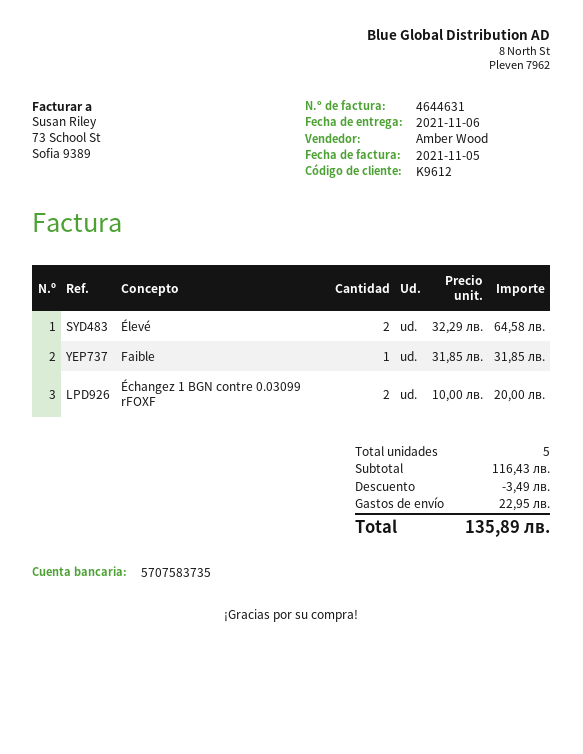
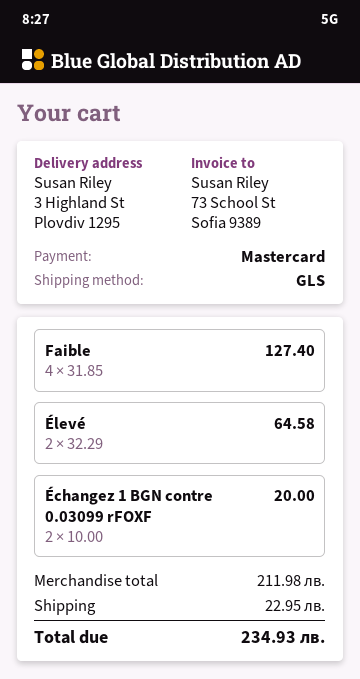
Faible: 1 x 31.85 = 31.85 -> 4 x 31.85 = 127.40
subtotal: 116.43 -> 211.98
discount: 3.49 -> none
total: 135.89 -> 234.93

